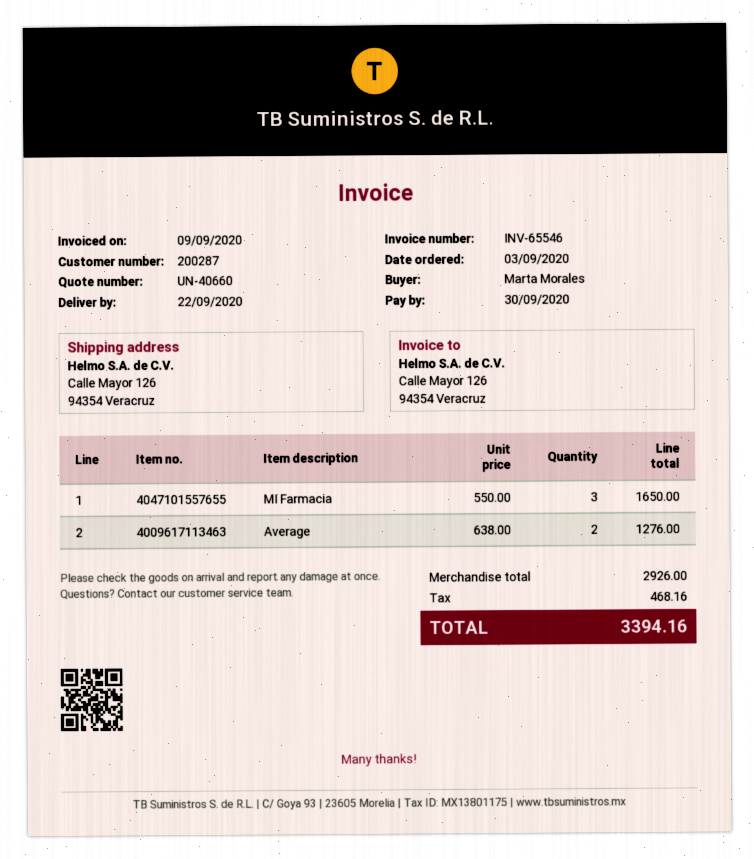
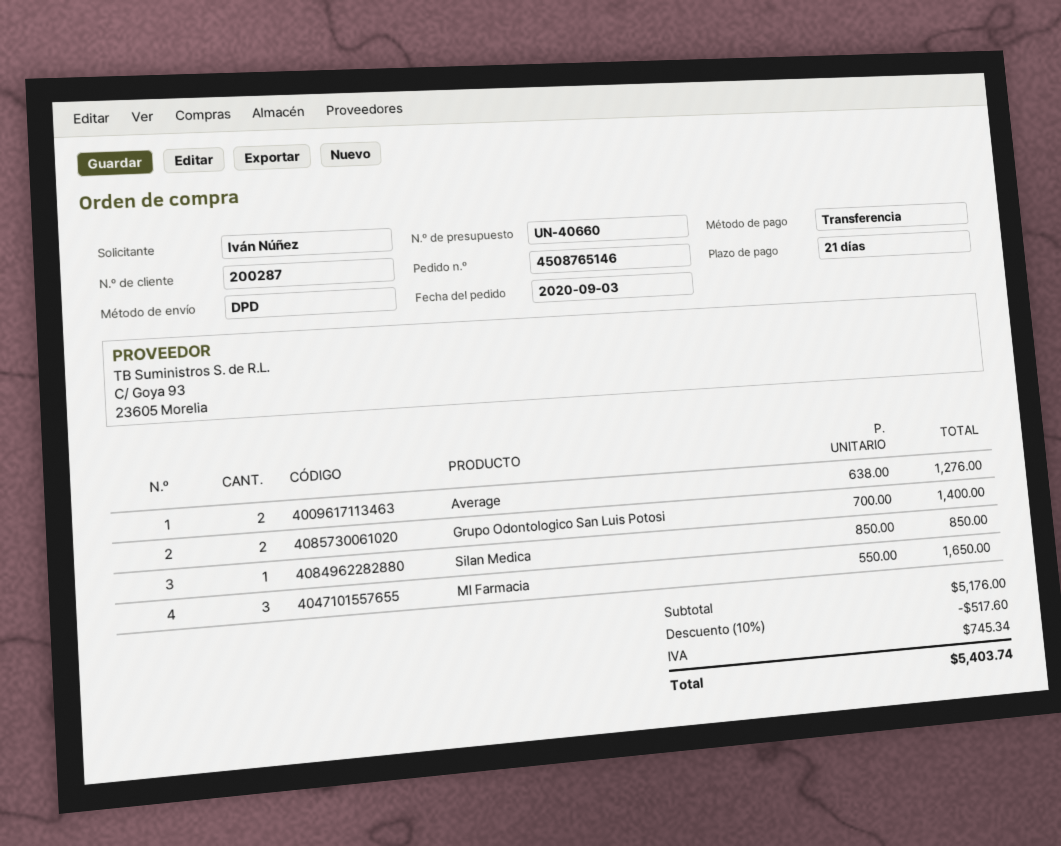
ordered by: Marta Morales -> Iván Núñez
Grupo Odontologico San Luis Potosi: none -> 2 x 700.00 = 1400.00
Silan Medica: none -> 1 x 850.00 = 850.00
subtotal: 2926.00 -> 5176.00
discount: none -> 10% = 517.60
tax: 468.16 -> 745.34
total: 3394.16 -> 5403.74

